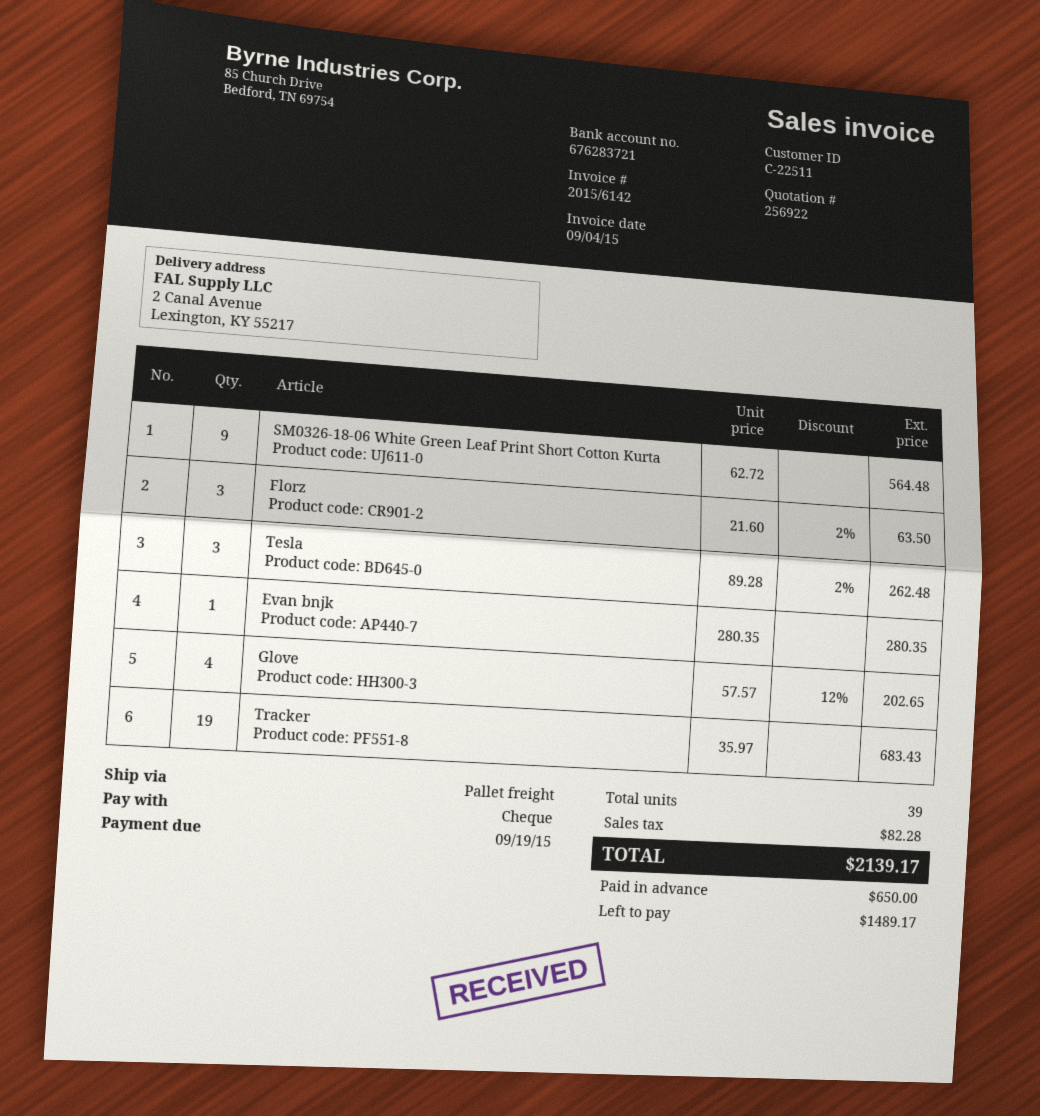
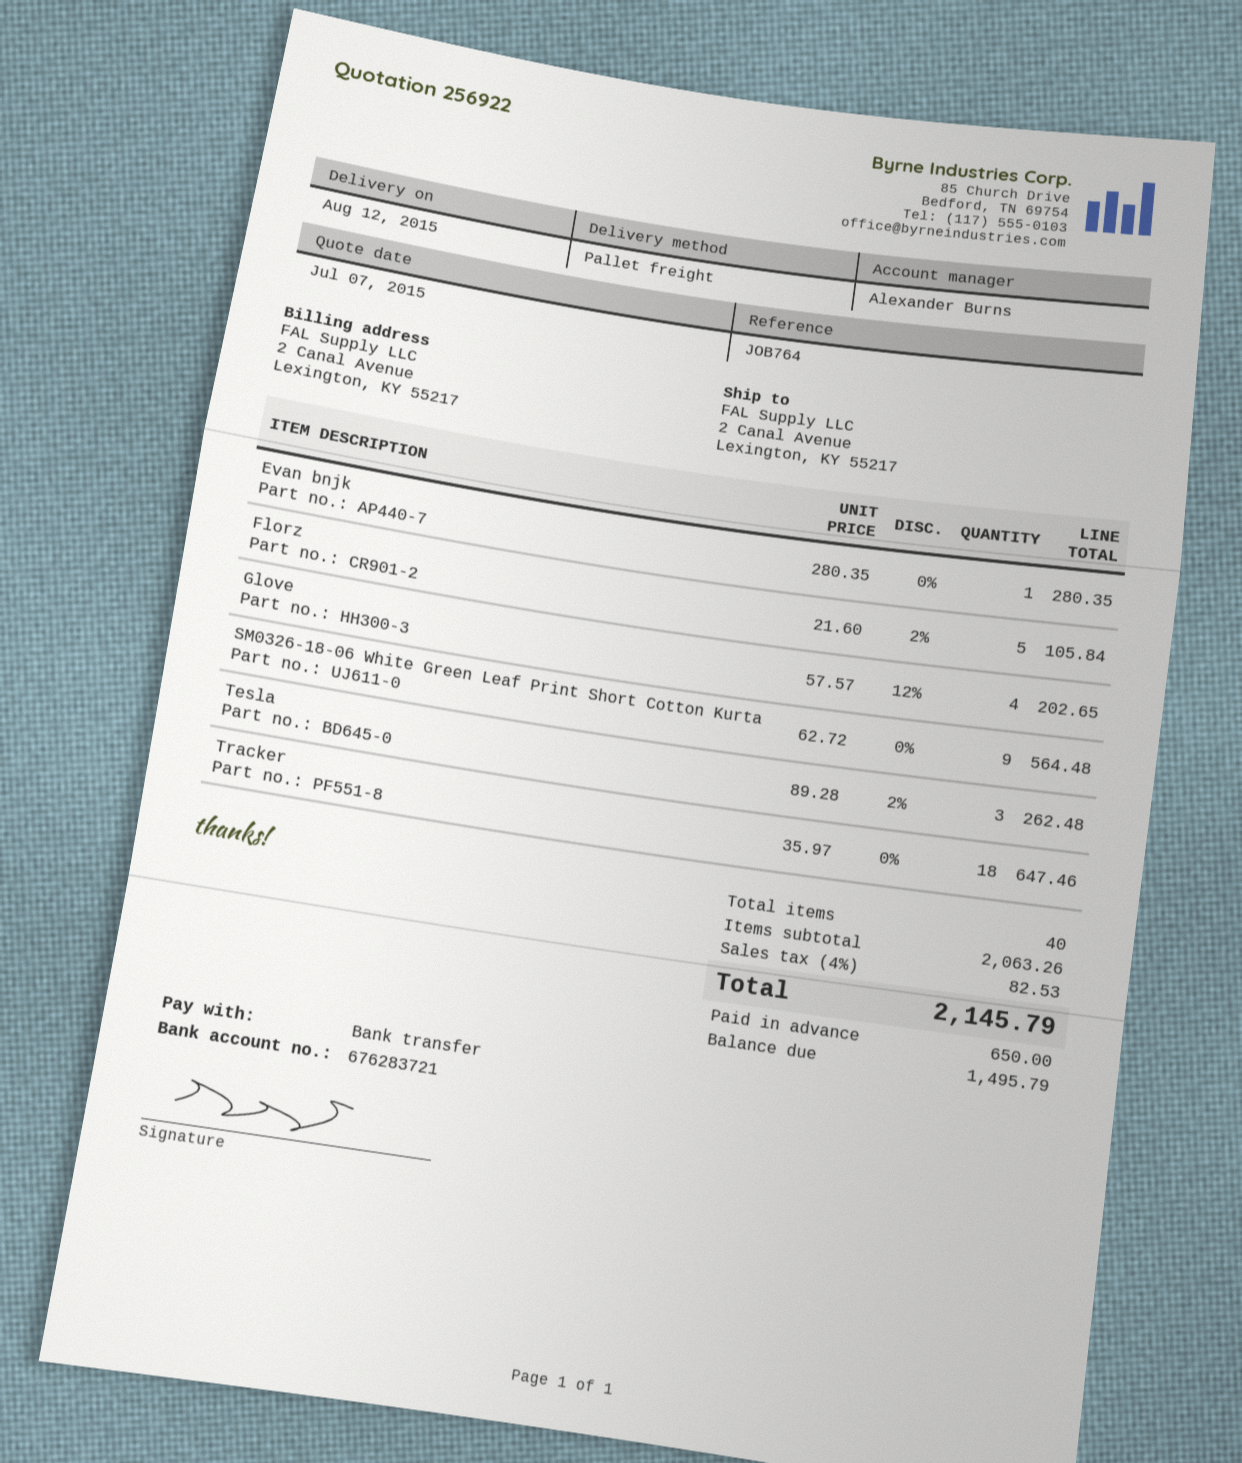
payment method: cheque -> bank transfer
Florz: 3 x 21.60 - 2% = 63.50 -> 5 x 21.60 - 2% = 105.84
Tracker: 19 x 35.97 = 683.43 -> 18 x 35.97 = 647.46
total quantity: 39 -> 40
tax: 82.28 -> 82.53
total: 2139.17 -> 2145.79
balance: 1489.17 -> 1495.79

